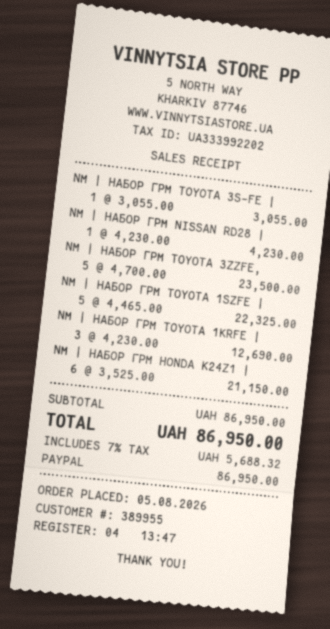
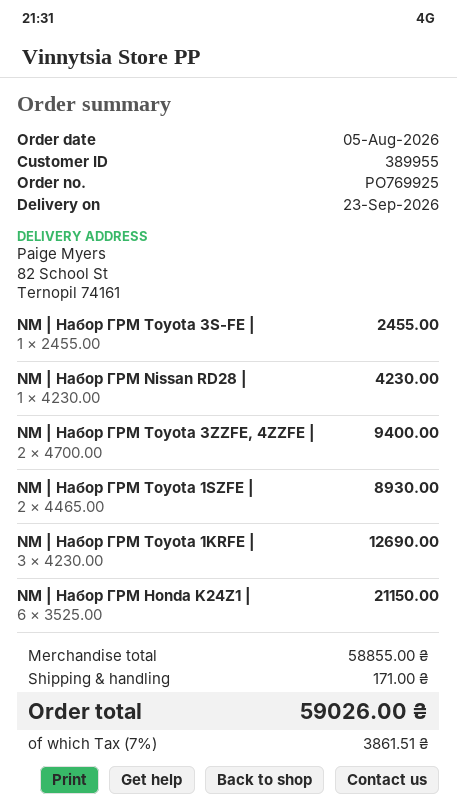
NM | НАБОР ГРМ TOYOTA 3S-FE |: 1 x 3055.00 = 3055.00 -> 1 x 2455.00 = 2455.00
NM | НАБОР ГРМ TOYOTA 3ZZFE,: 5 x 4700.00 = 23500.00 -> 2 x 4700.00 = 9400.00
NM | НАБОР ГРМ TOYOTA 1SZFE |: 5 x 4465.00 = 22325.00 -> 2 x 4465.00 = 8930.00
subtotal: 86950.00 -> 58855.00
shipping: none -> 171.00
tax: 7% = 5688.32 -> 7% = 3861.51
total: 86950.00 -> 59026.00

